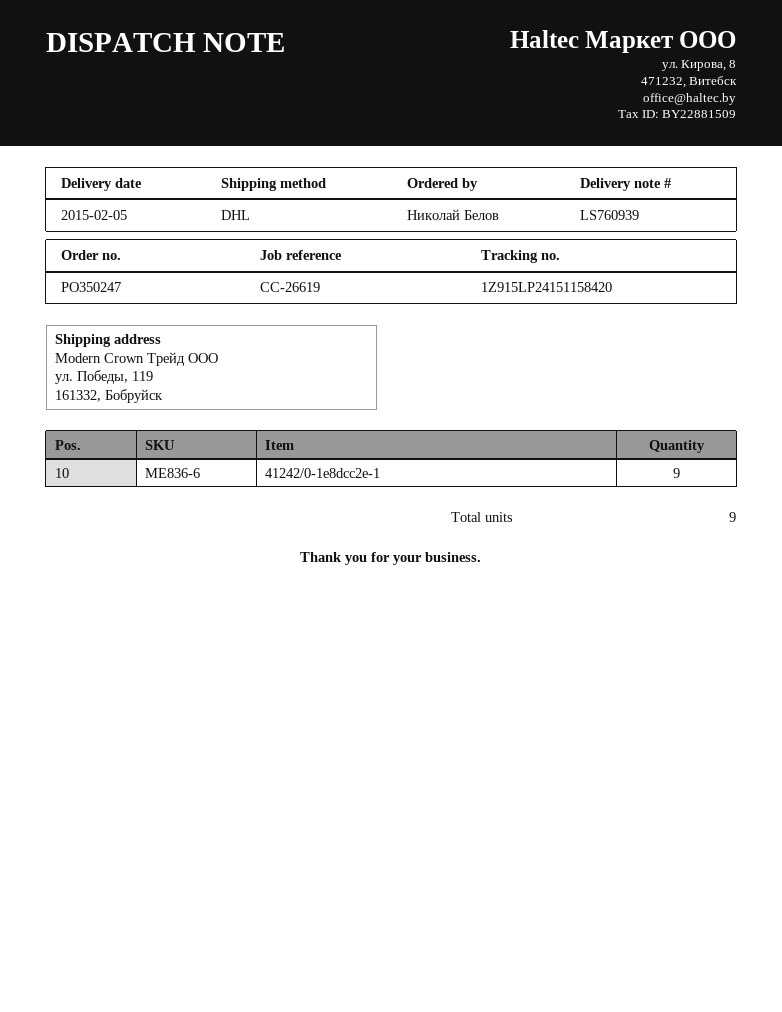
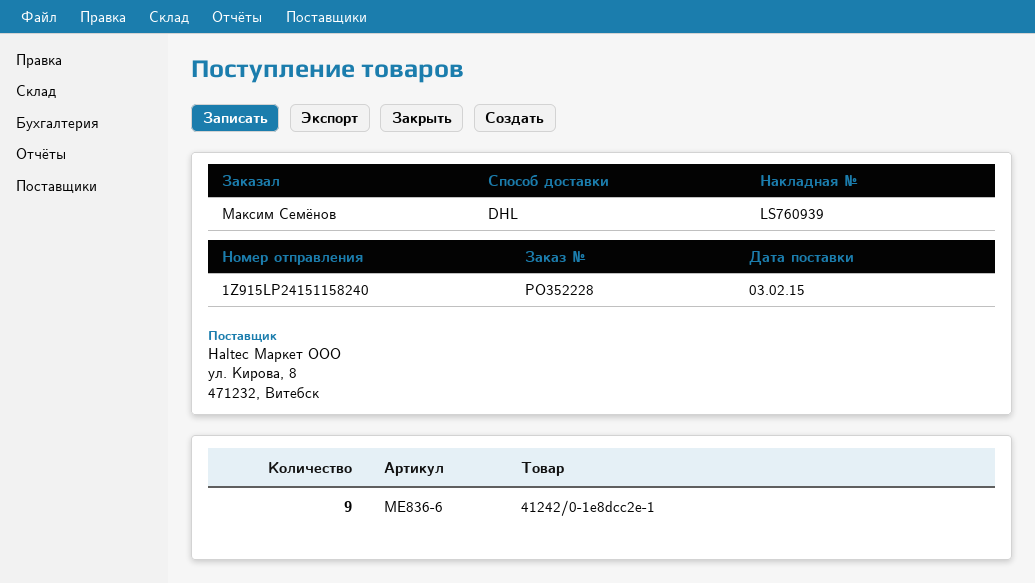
order number: PO350247 -> PO352228
delivery date: 2015-02-05 -> 2015-02-03
ordered by: Николай Белов -> Максим Семёнов
tracking number: 1Z915LP24151158420 -> 1Z915LP24151158240

